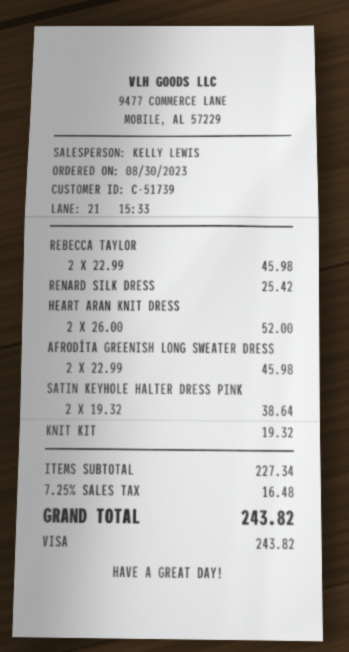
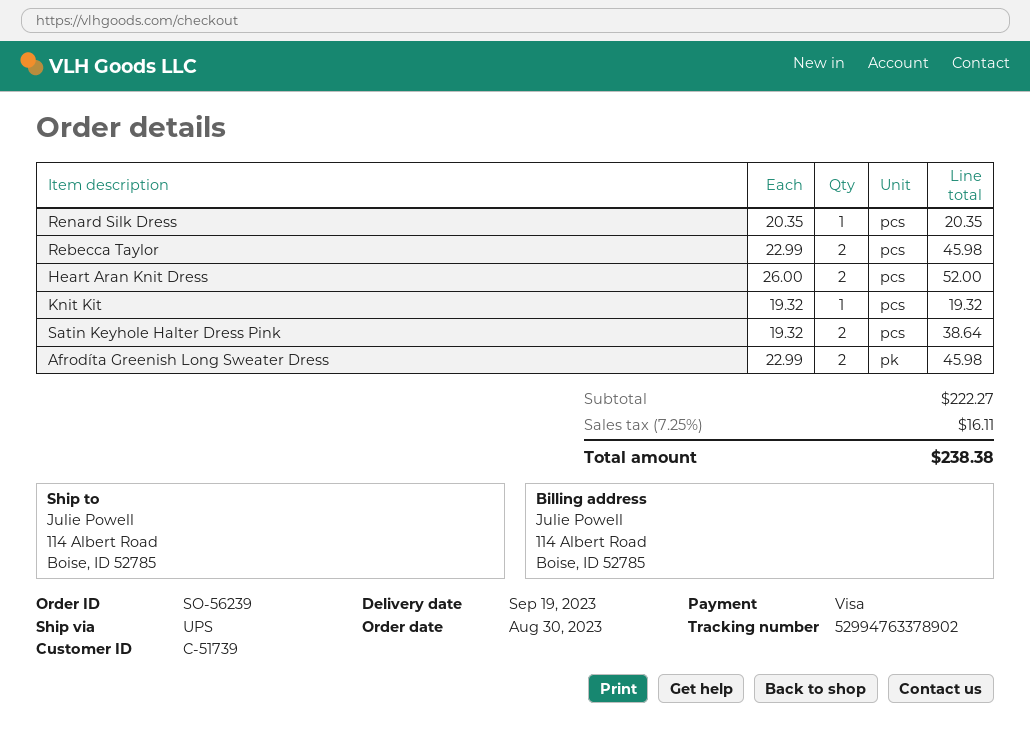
RENARD SILK DRESS: 1 x 25.42 = 25.42 -> 1 x 20.35 = 20.35
subtotal: 227.34 -> 222.27
tax: 7.25% = 16.48 -> 7.25% = 16.11
total: 243.82 -> 238.38

